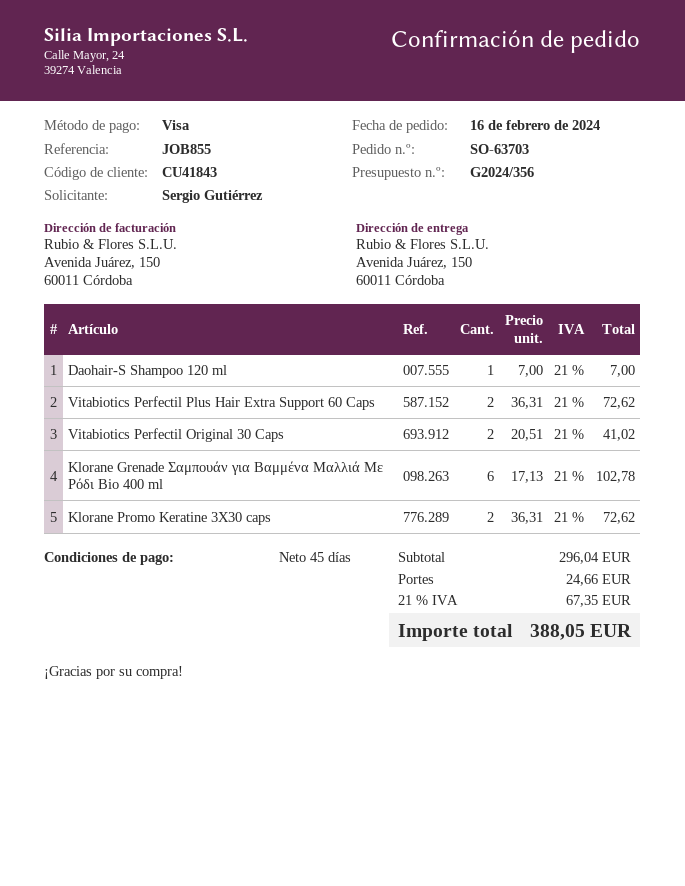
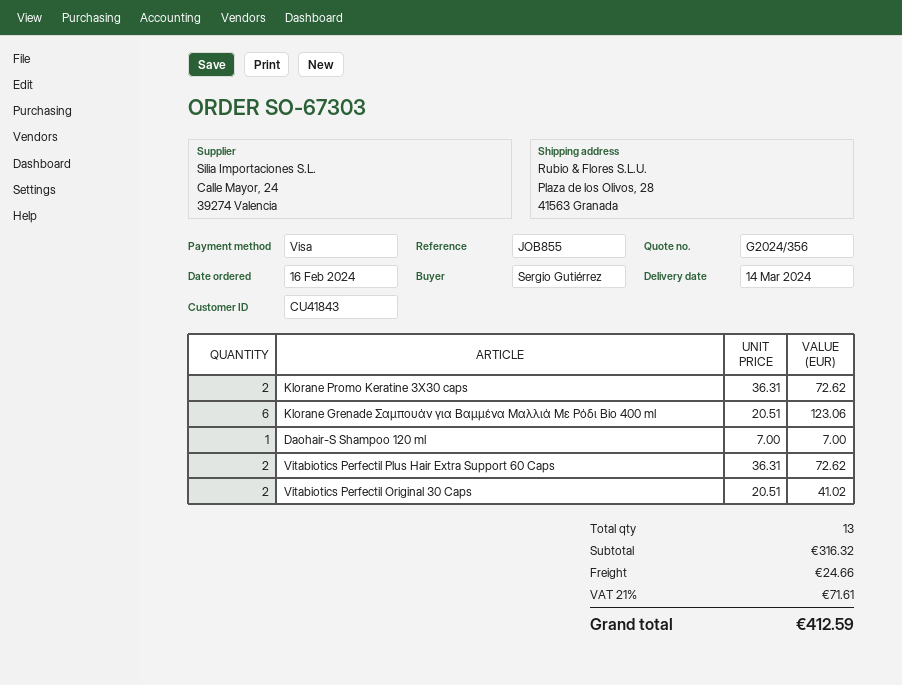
order number: SO-63703 -> SO-67303
ship to: Avenida Juárez, 150, 60011 Córdoba -> Plaza de los Olivos, 28, 41563 Granada
Klorane Grenade Σαμπουάν για Βαμμένα Μαλλιά Με Ρόδι Bio 400 ml: 6 x 17.13 = 102.78 -> 6 x 20.51 = 123.06
subtotal: 296.04 -> 316.32
tax: 21% = 67.35 -> 21% = 71.61
total: 388.05 -> 412.59

